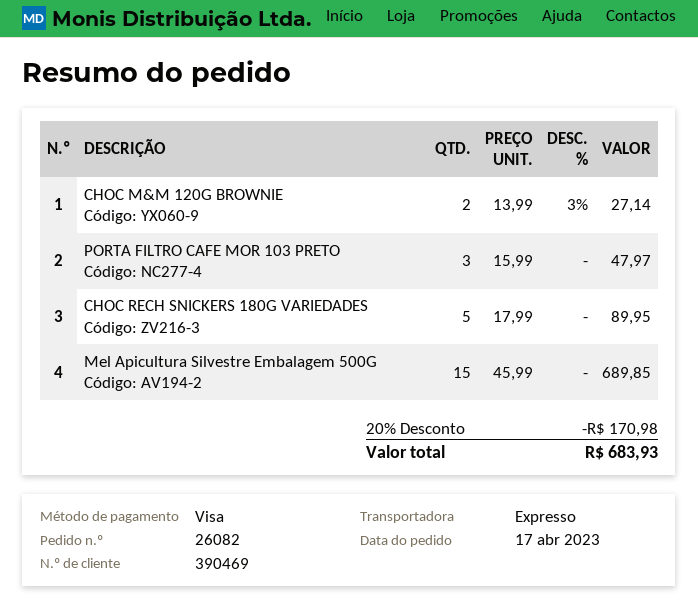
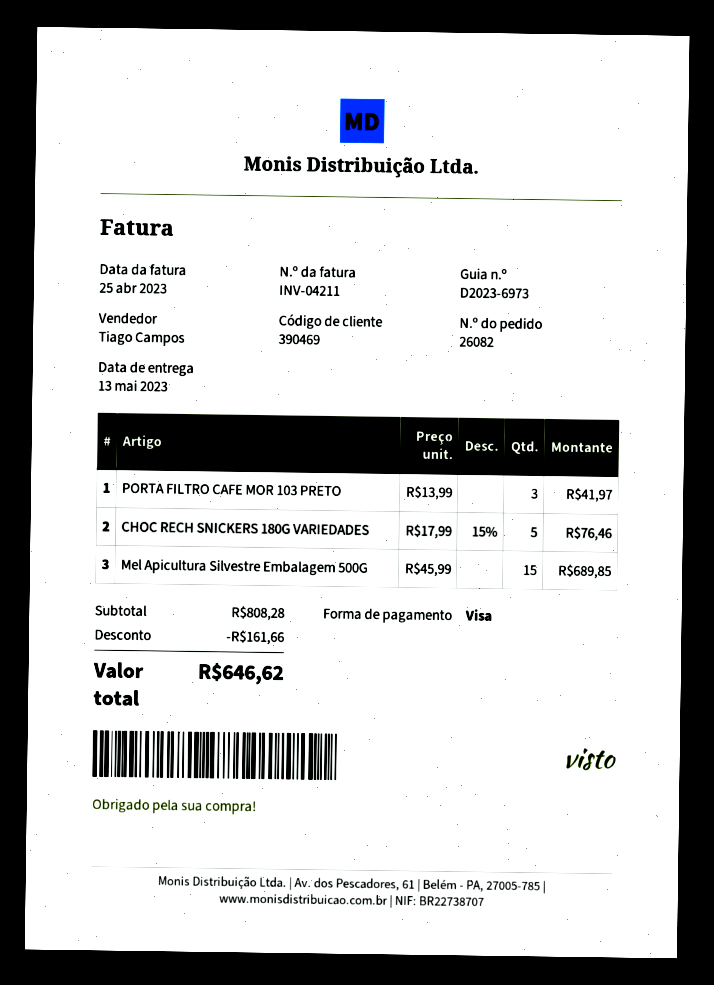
CHOC M&M 120G BROWNIE: 2 x 13.99 - 3% = 27.14 -> none
PORTA FILTRO CAFE MOR 103 PRETO: 3 x 15.99 = 47.97 -> 3 x 13.99 = 41.97
CHOC RECH SNICKERS 180G VARIEDADES: 5 x 17.99 = 89.95 -> 5 x 17.99 - 15% = 76.46
discount: 170.98 -> 161.66
total: 683.93 -> 646.62

